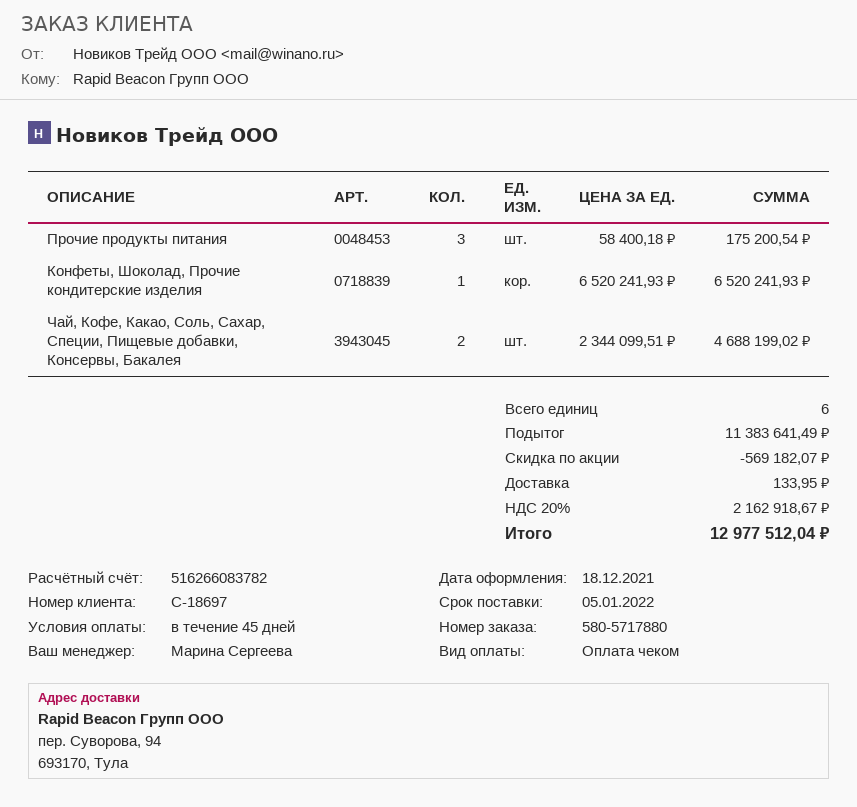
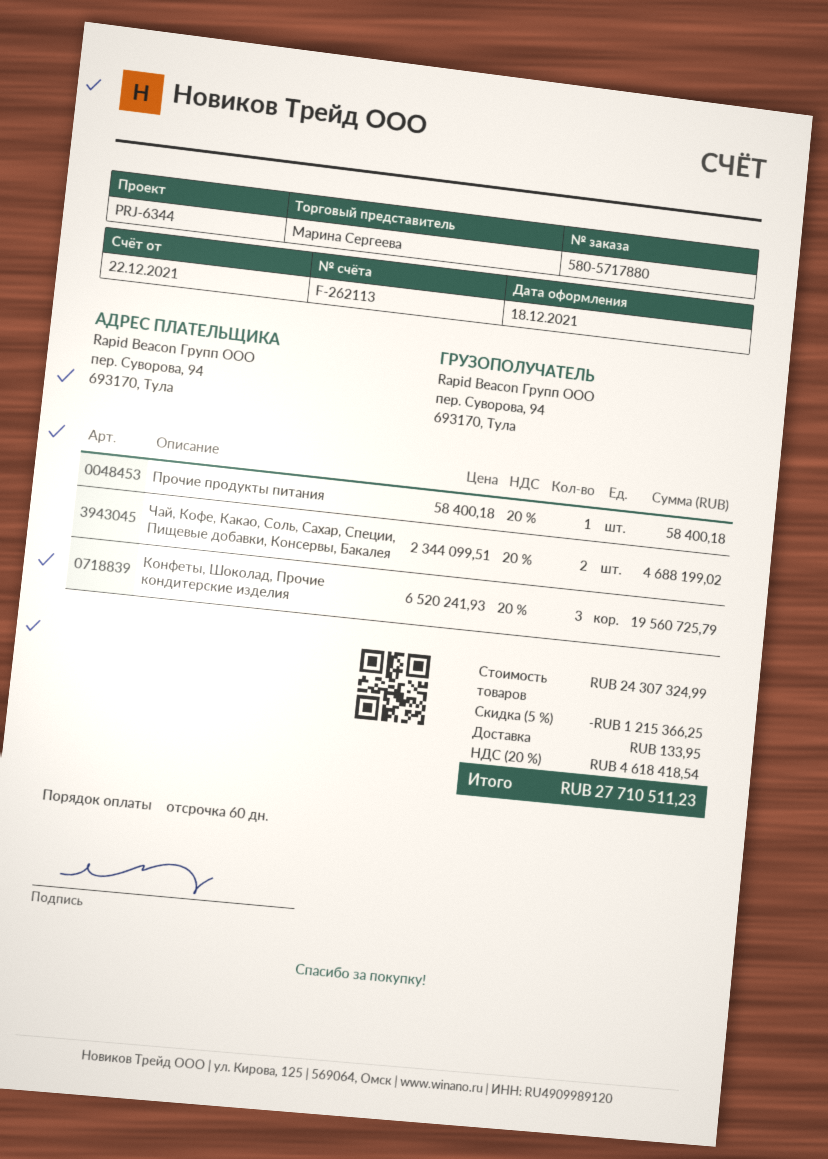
payment terms: 45 days -> 60 days
Прочие продукты питания: 3 x 58400.18 = 175200.54 -> 1 x 58400.18 = 58400.18
Конфеты, Шоколад, Прочие кондитерские изделия: 1 x 6520241.93 = 6520241.93 -> 3 x 6520241.93 = 19560725.79
subtotal: 11383641.49 -> 24307324.99
discount: 569182.07 -> 1215366.25
tax: 20% = 2162918.67 -> 20% = 4618418.54
total: 12977512.04 -> 27710511.23

